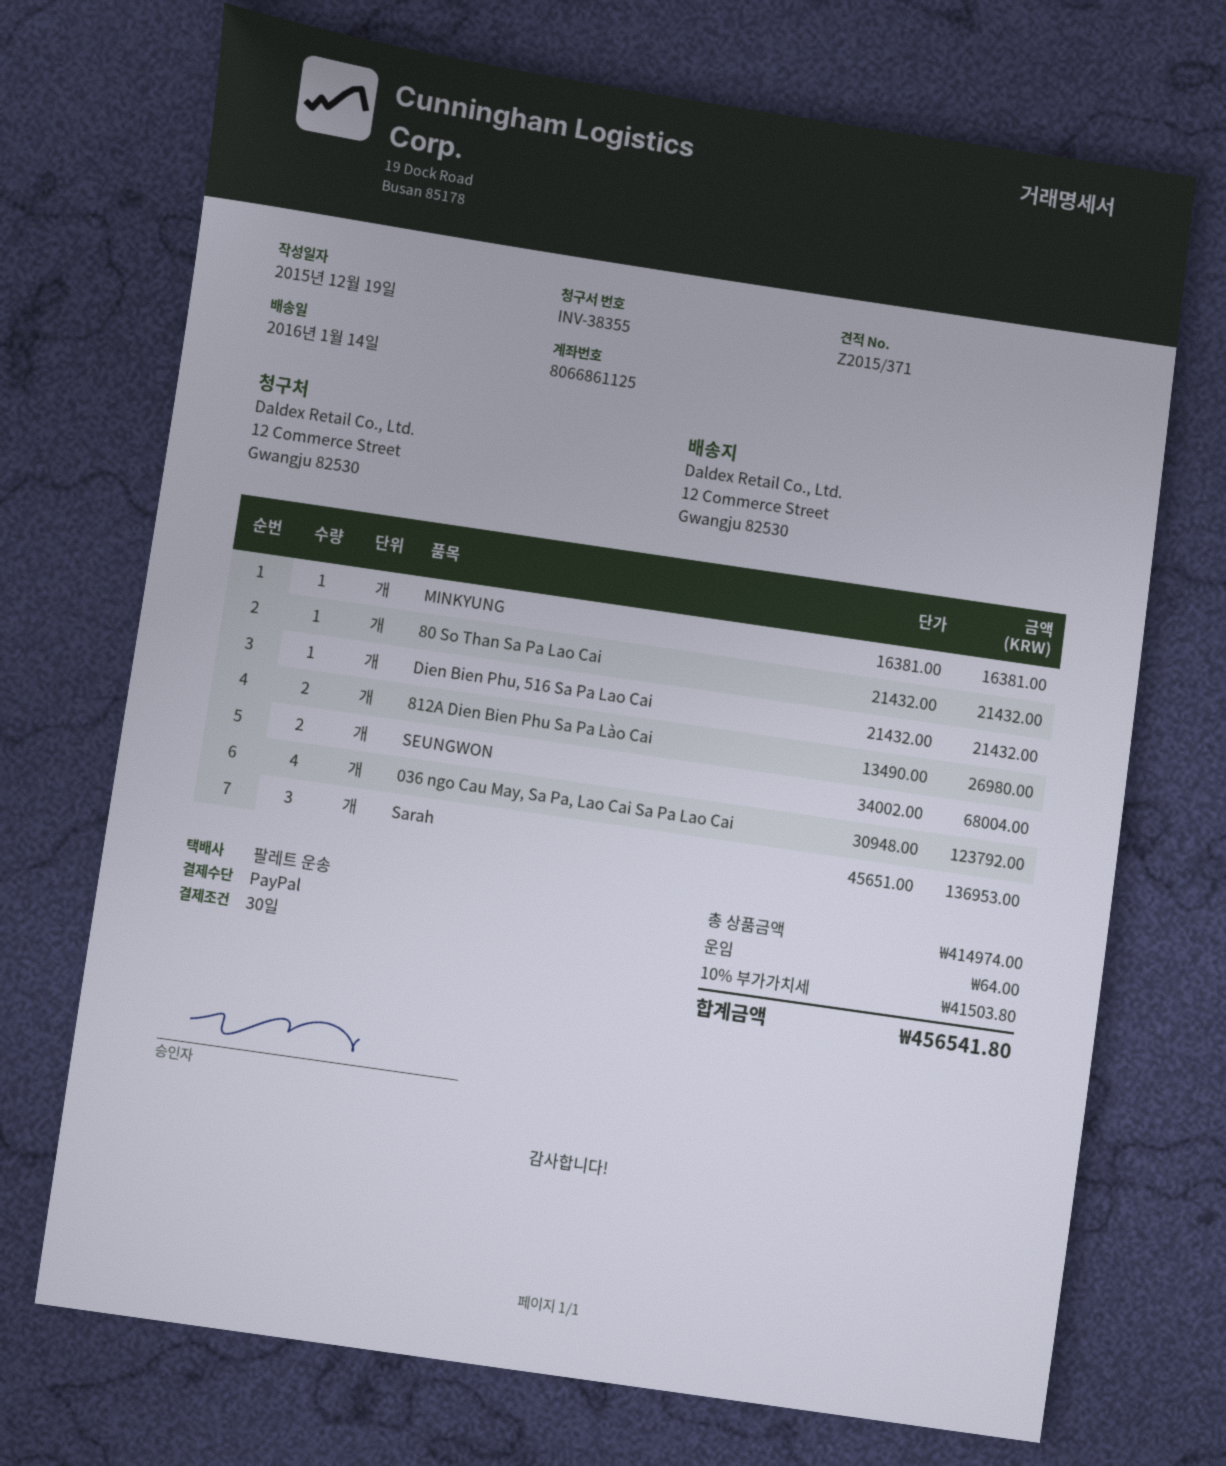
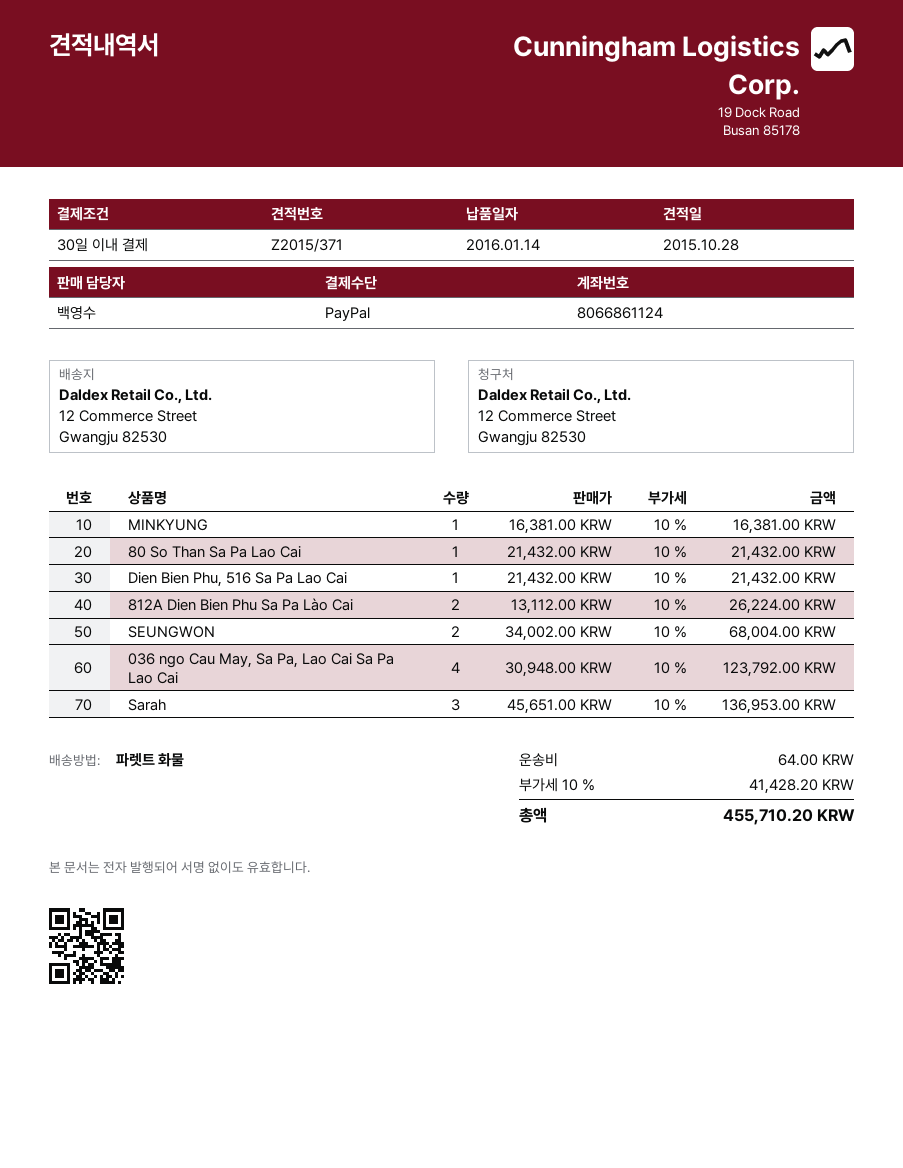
bank account: 8066861125 -> 8066861124
812A Dien Bien Phu Sa Pa Lào Cai: 2 x 13490.00 = 26980.00 -> 2 x 13112.00 = 26224.00
tax: 10% = 41503.80 -> 10% = 41428.20
total: 456541.80 -> 455710.20

